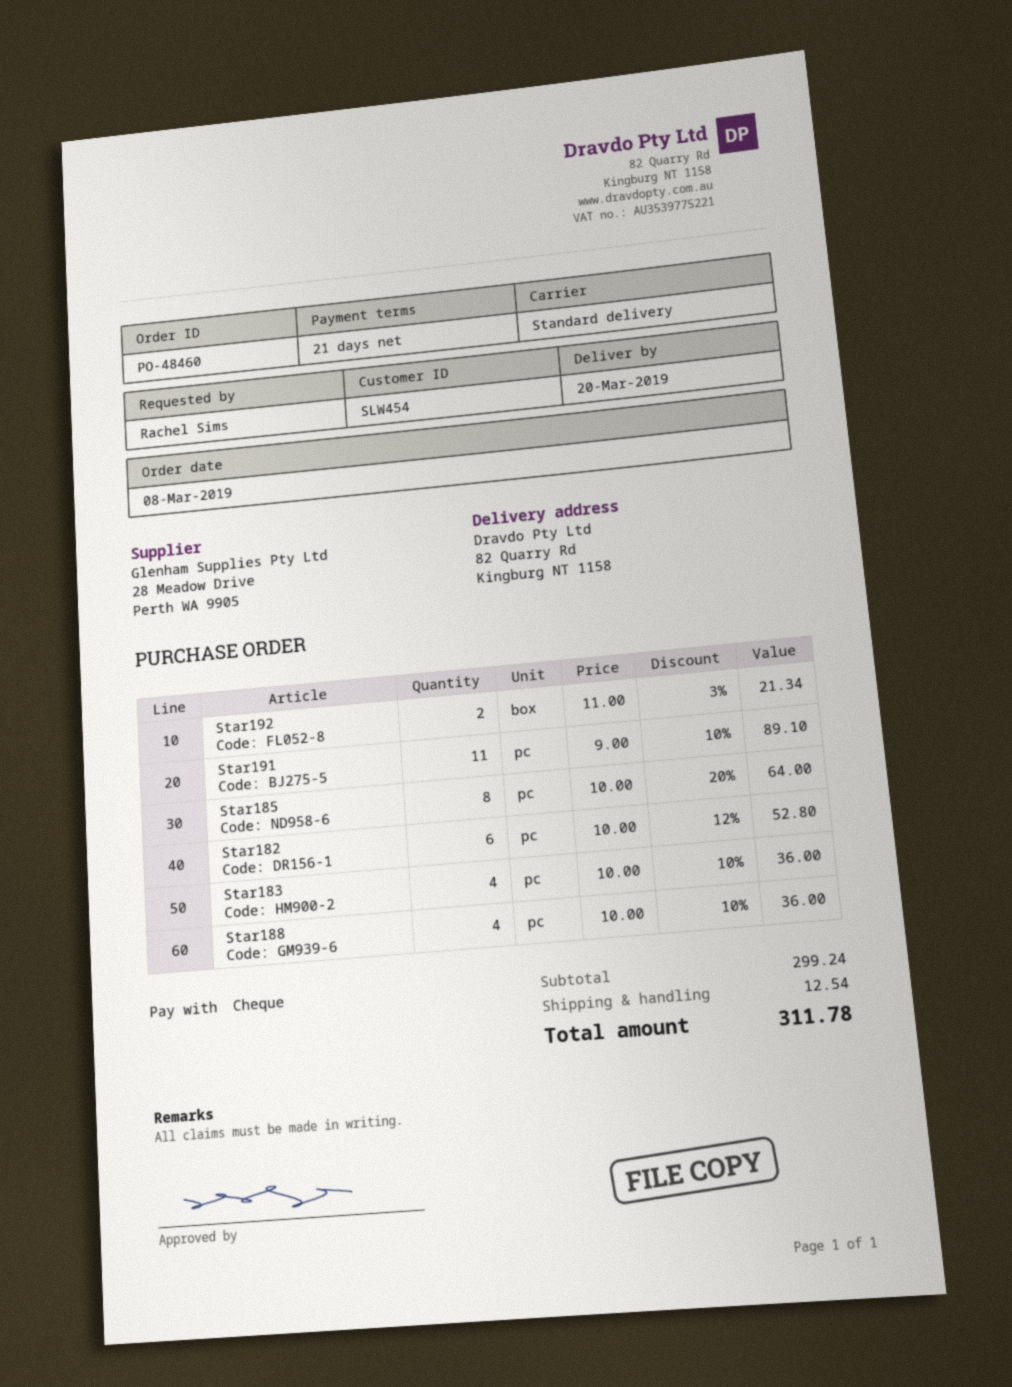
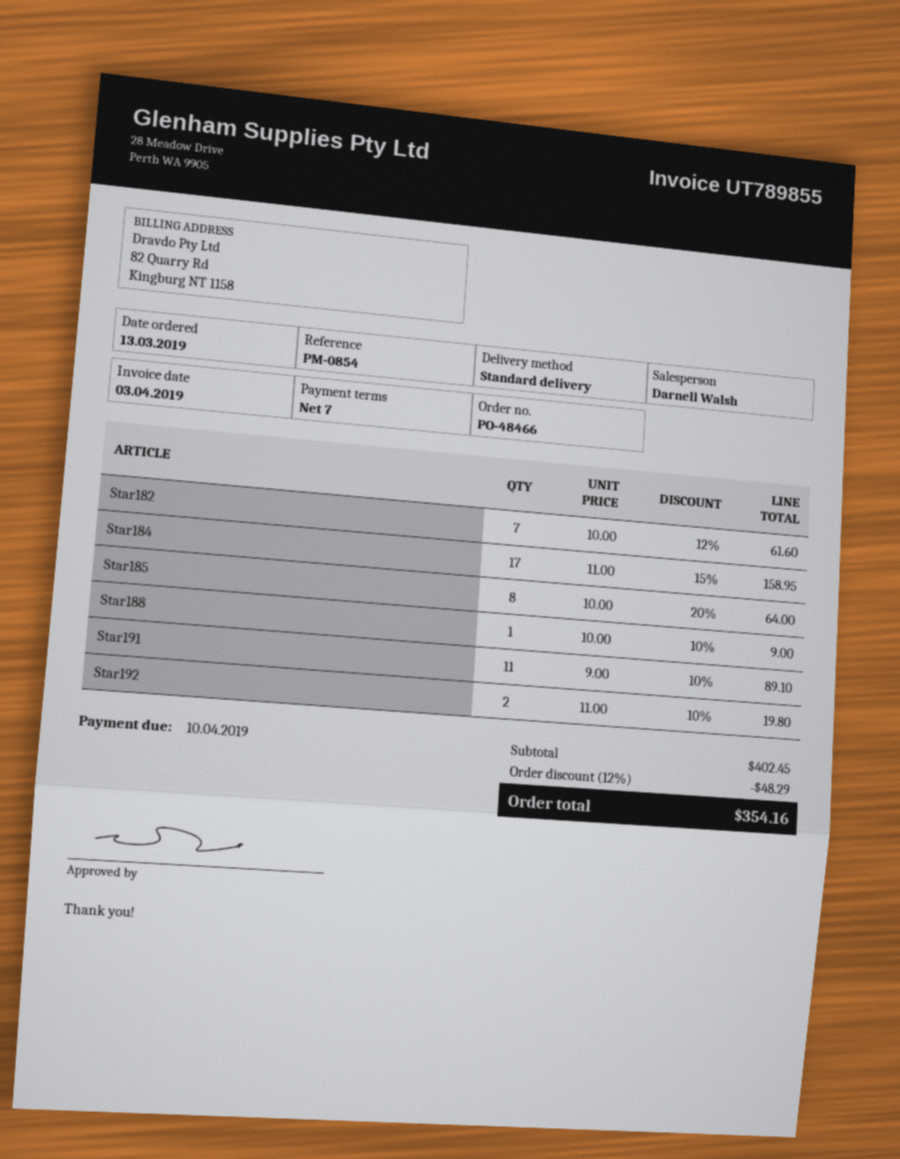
order number: PO-48460 -> PO-48466
order date: 2019-03-08 -> 2019-03-13
payment terms: 21 days -> 7 days
Star192: 2 x 11.00 - 3% = 21.34 -> 2 x 11.00 - 10% = 19.80
Star182: 6 x 10.00 - 12% = 52.80 -> 7 x 10.00 - 12% = 61.60
Star183: 4 x 10.00 - 10% = 36.00 -> none
Star188: 4 x 10.00 - 10% = 36.00 -> 1 x 10.00 - 10% = 9.00
Star184: none -> 17 x 11.00 - 15% = 158.95
subtotal: 299.24 -> 402.45
discount: none -> 12% = 48.29
shipping: 12.54 -> none
total: 311.78 -> 354.16

